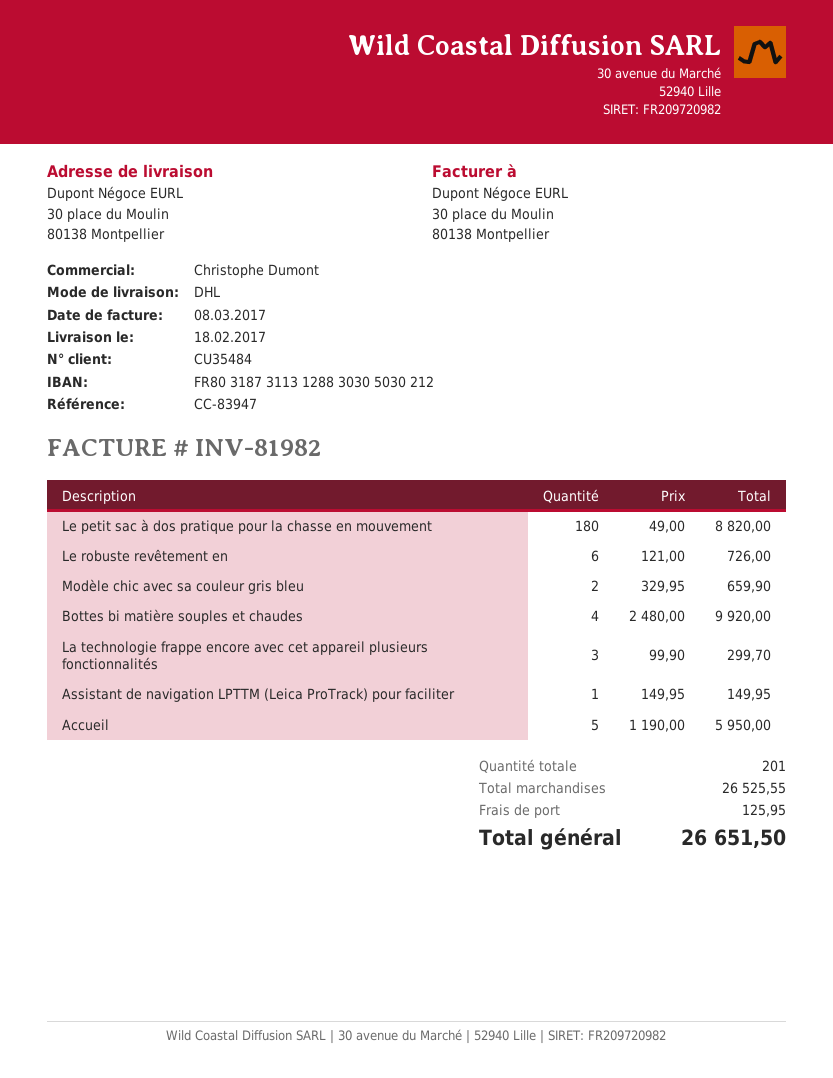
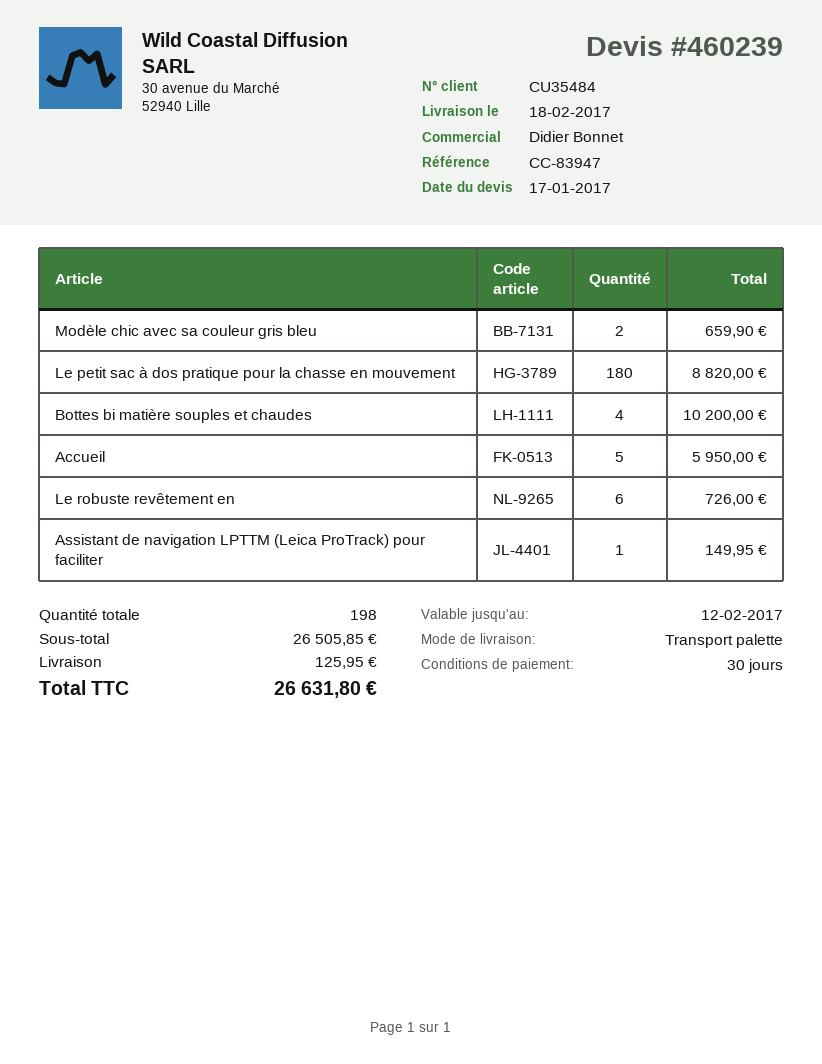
sales rep: Christophe Dumont -> Didier Bonnet
shipping method: DHL -> pallet freight
Bottes bi matière souples et chaudes: 4 for 9920.00 -> 4 for 10200.00
La technologie frappe encore avec cet appareil plusieurs fonctionnalités: 3 for 299.70 -> none
total quantity: 201 -> 198
subtotal: 26525.55 -> 26505.85
total: 26651.50 -> 26631.80

